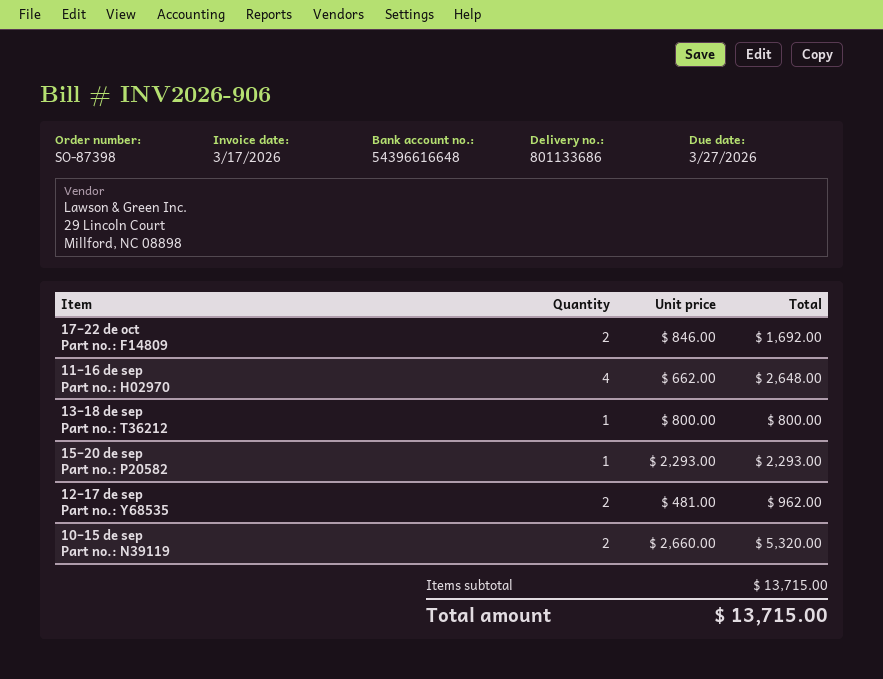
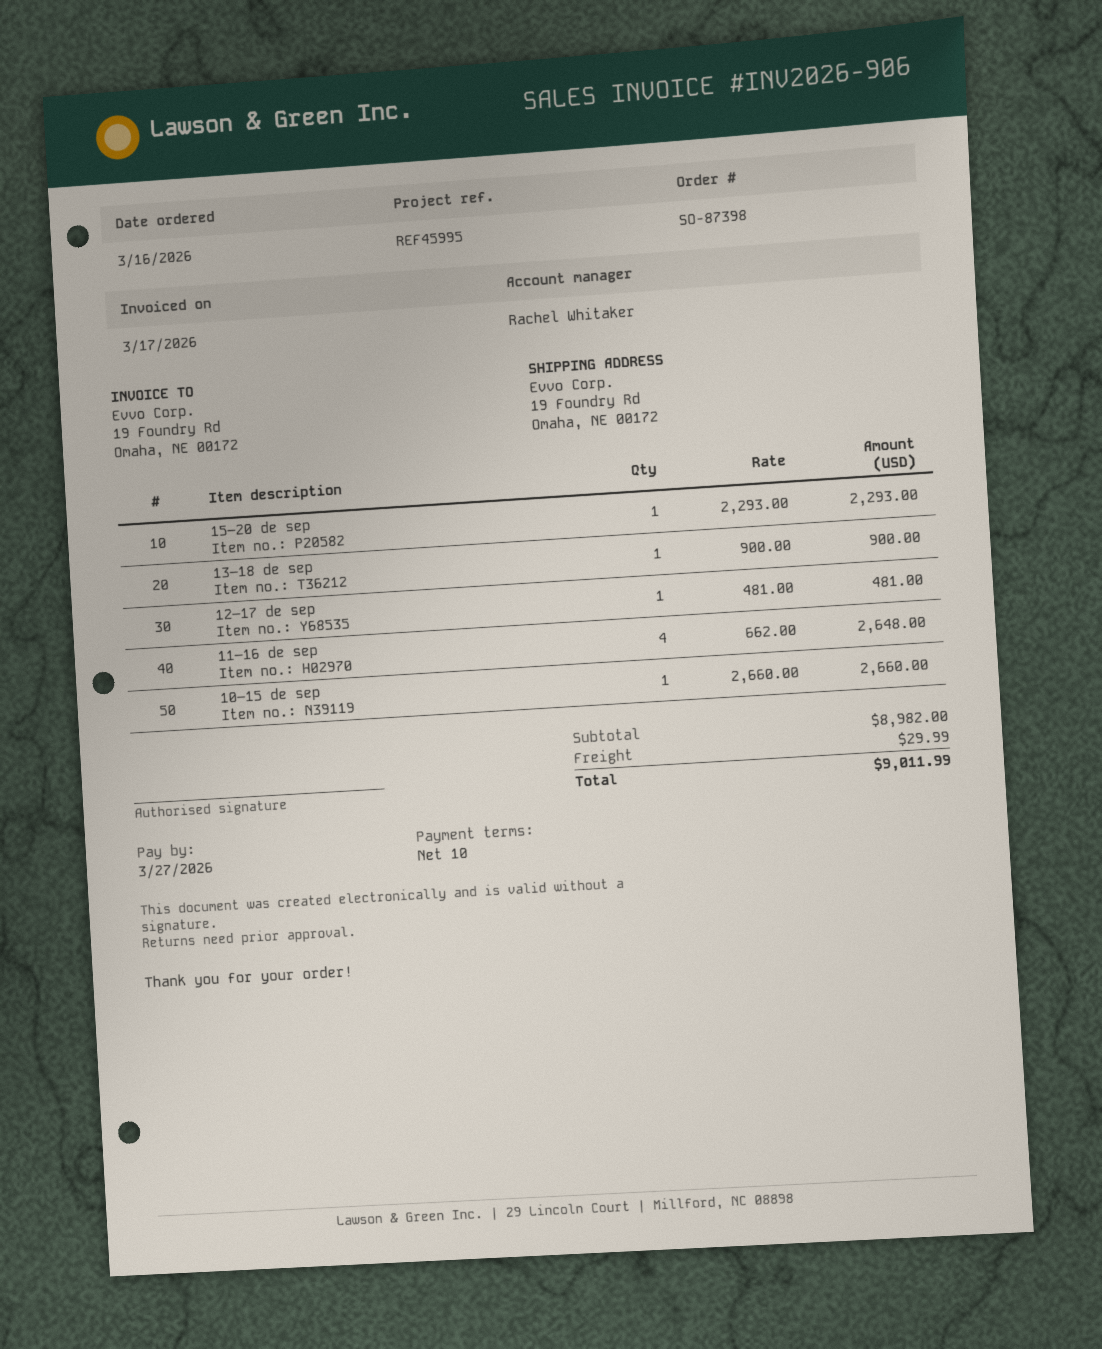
17–22 de oct: 2 x 846.00 = 1692.00 -> none
13–18 de sep: 1 x 800.00 = 800.00 -> 1 x 900.00 = 900.00
12–17 de sep: 2 x 481.00 = 962.00 -> 1 x 481.00 = 481.00
10–15 de sep: 2 x 2660.00 = 5320.00 -> 1 x 2660.00 = 2660.00
subtotal: 13715.00 -> 8982.00
shipping: none -> 29.99
total: 13715.00 -> 9011.99

